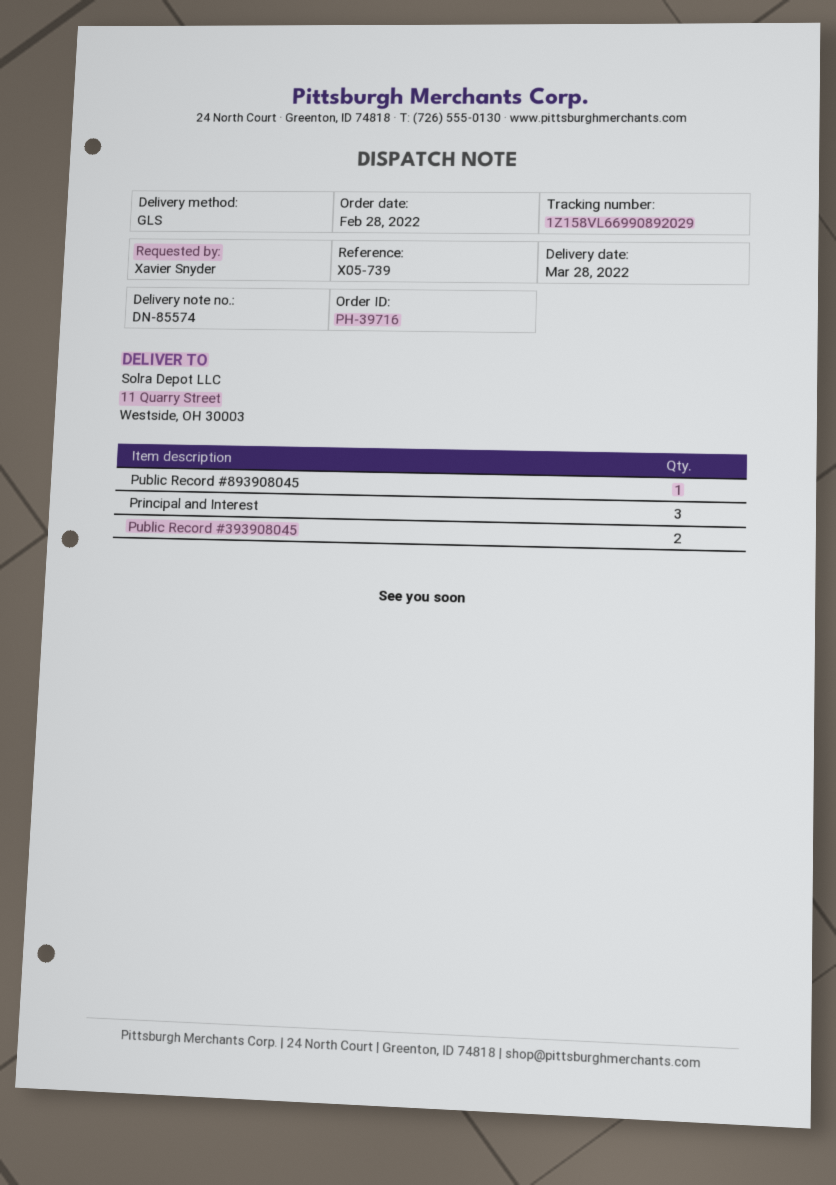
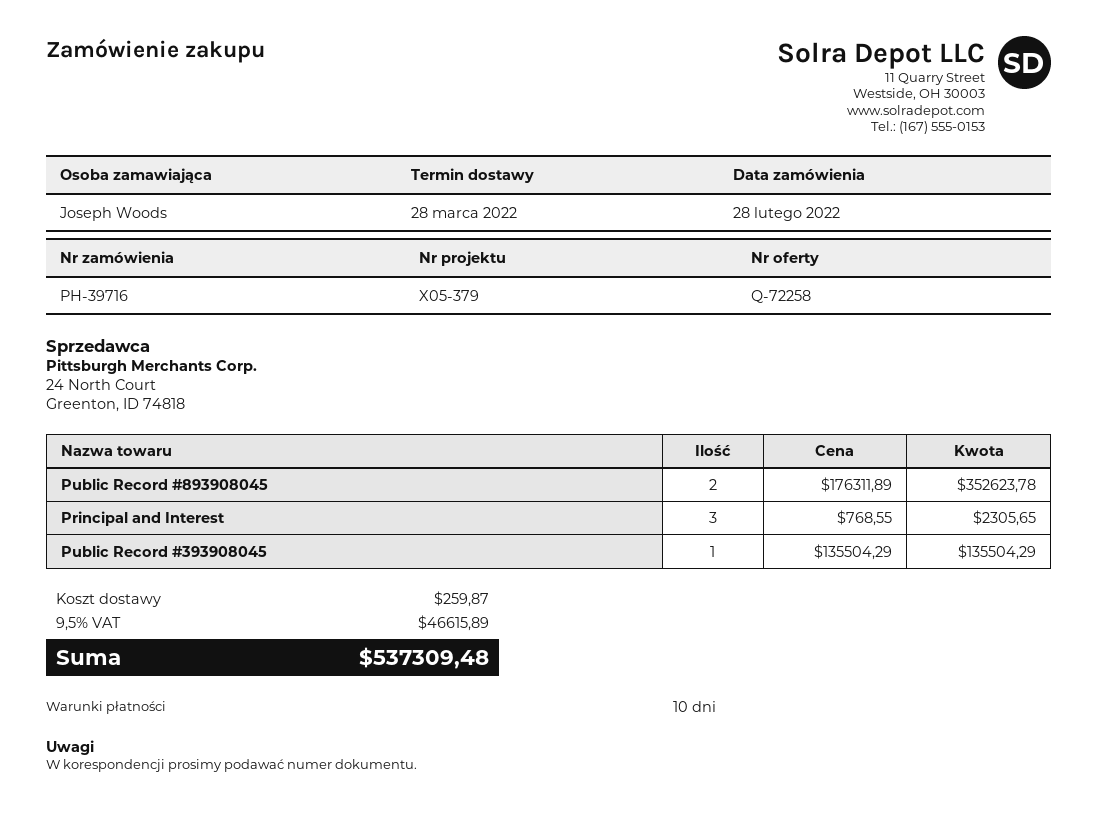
reference: X05-739 -> X05-379
ordered by: Xavier Snyder -> Joseph Woods
Public Record #893908045: 1 -> 2
Public Record #393908045: 2 -> 1

